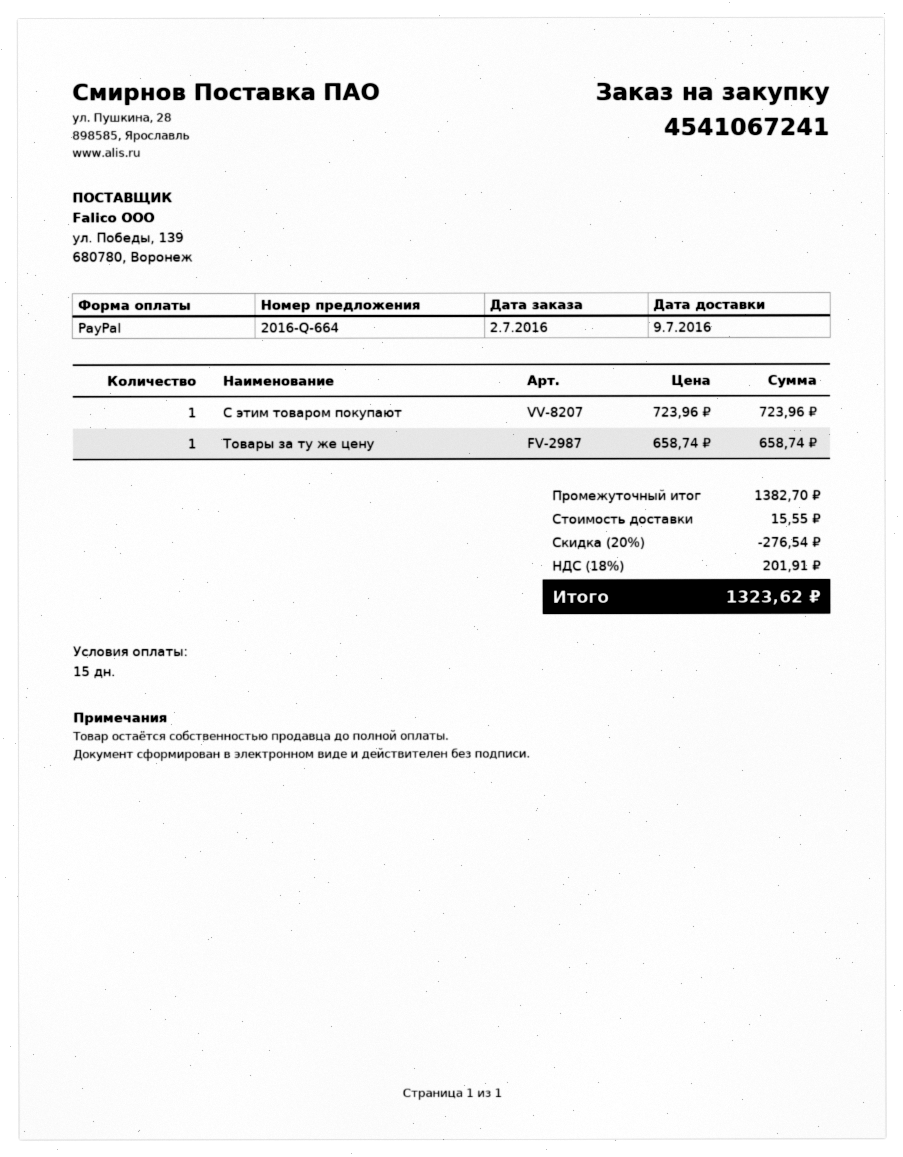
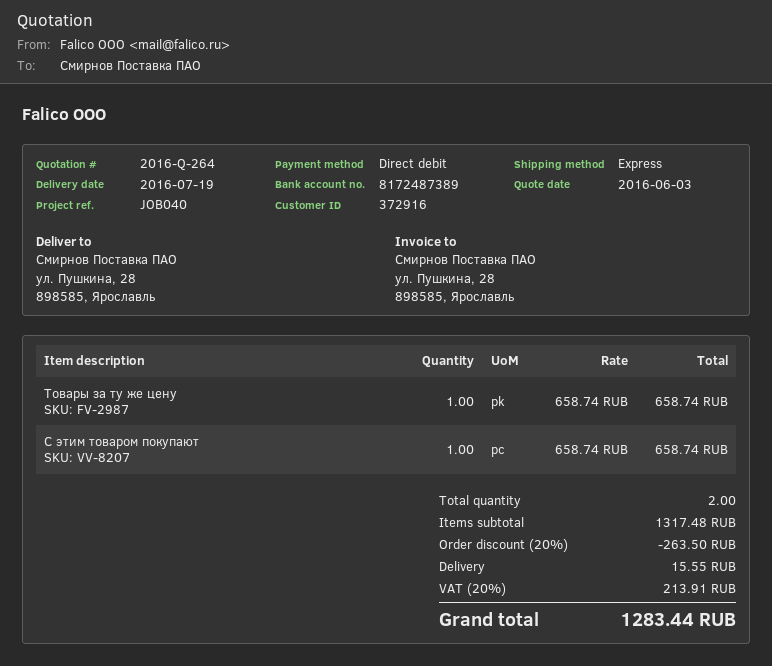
quote number: 2016-Q-664 -> 2016-Q-264
delivery date: 2016-07-09 -> 2016-07-19
payment method: PayPal -> direct debit
С этим товаром покупают: 1 x 723.96 = 723.96 -> 1 x 658.74 = 658.74
subtotal: 1382.70 -> 1317.48
discount: 20% = 276.54 -> 20% = 263.50
tax: 18% = 201.91 -> 20% = 213.91
total: 1323.62 -> 1283.44

